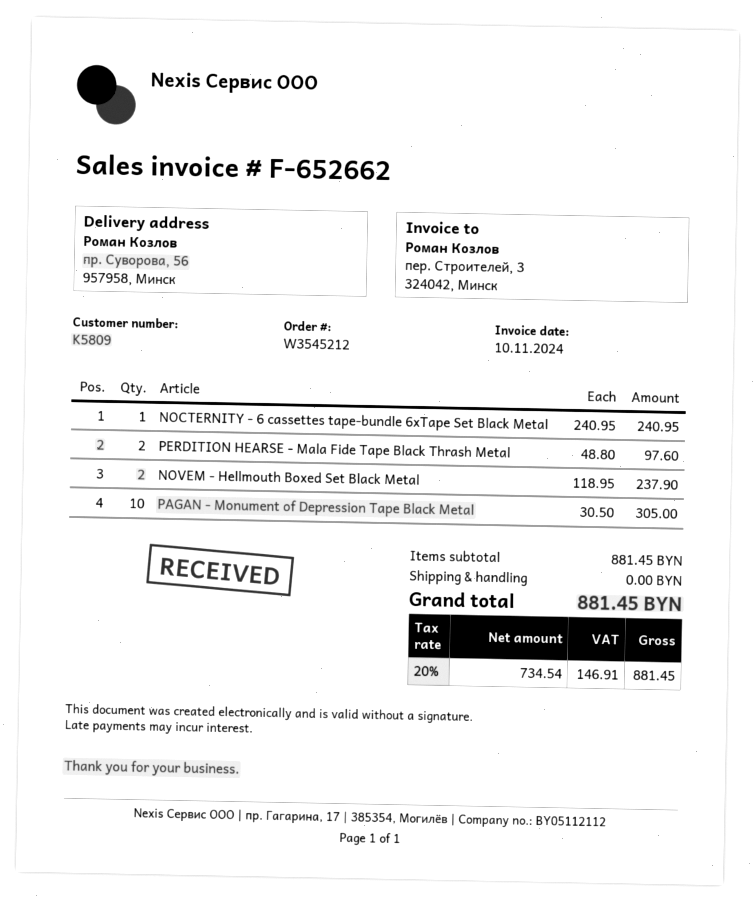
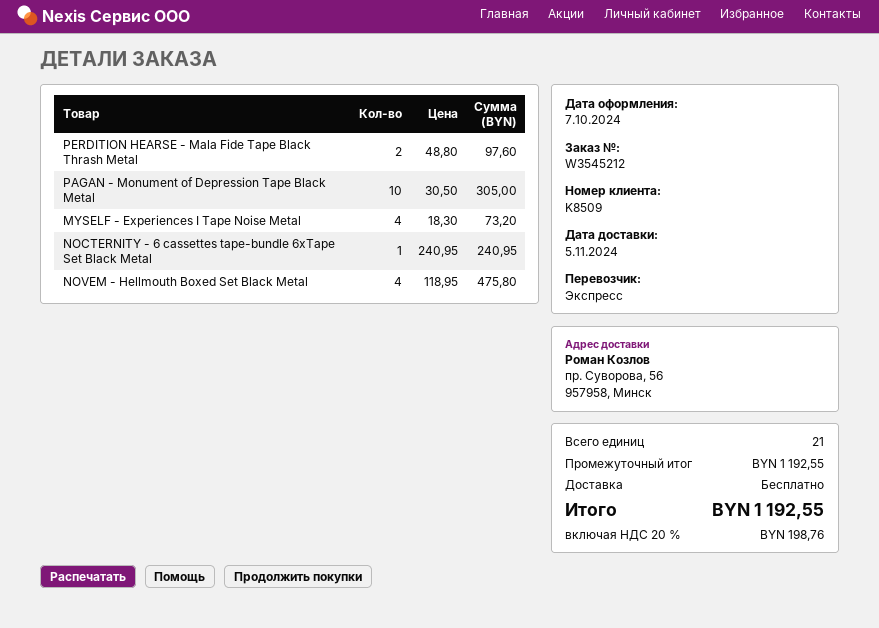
customer number: K5809 -> K8509
NOVEM - Hellmouth Boxed Set Black Metal: 2 x 118.95 = 237.90 -> 4 x 118.95 = 475.80
MYSELF - Experiences I Tape Noise Metal: none -> 4 x 18.30 = 73.20
subtotal: 881.45 -> 1192.55
tax: 20% = 146.91 -> 20% = 198.76
total: 881.45 -> 1192.55

